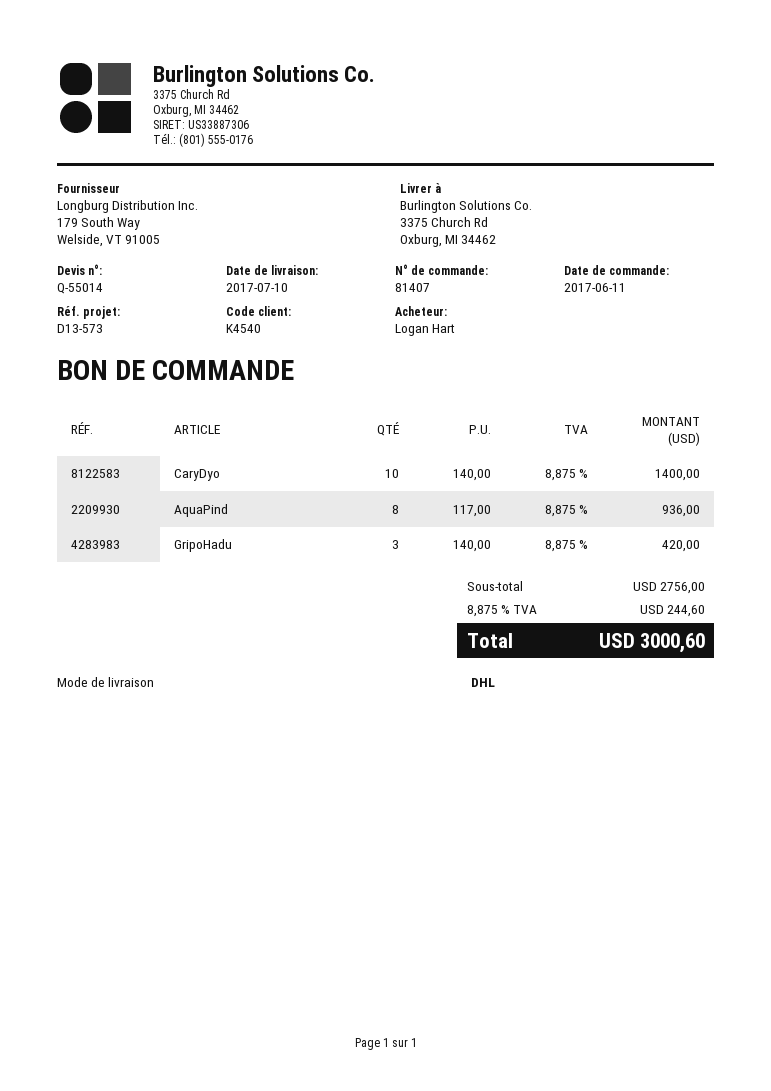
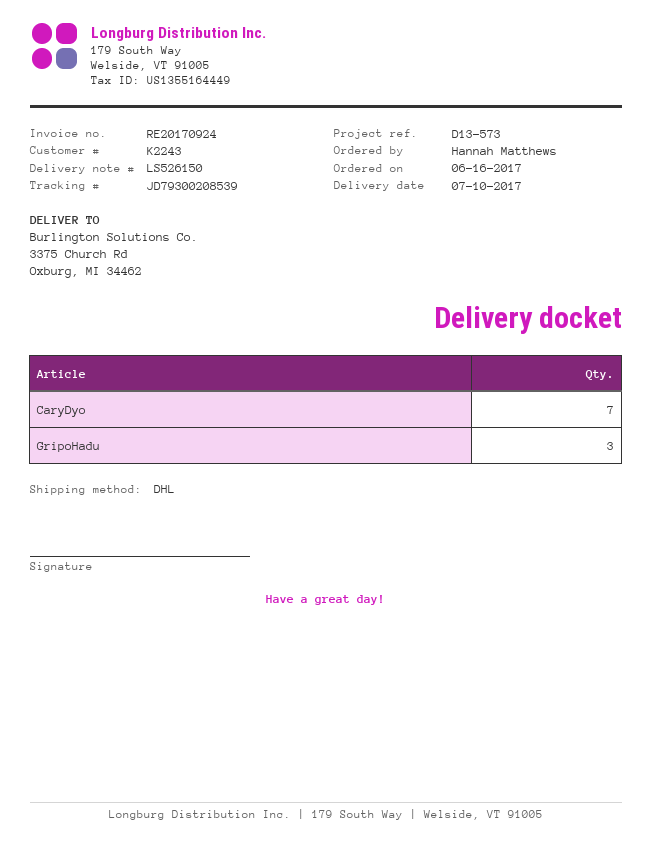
order date: 2017-06-11 -> 2017-06-16
customer number: K4540 -> K2243
ordered by: Logan Hart -> Hannah Matthews
CaryDyo: 10 -> 7
AquaPind: 8 -> none

